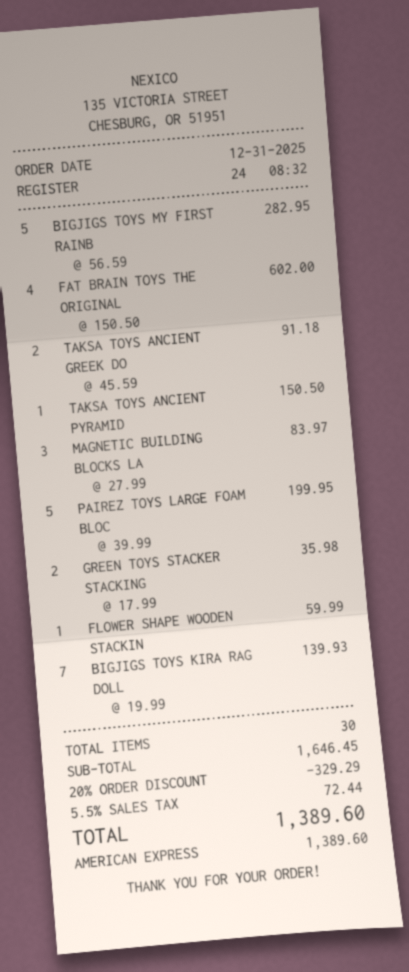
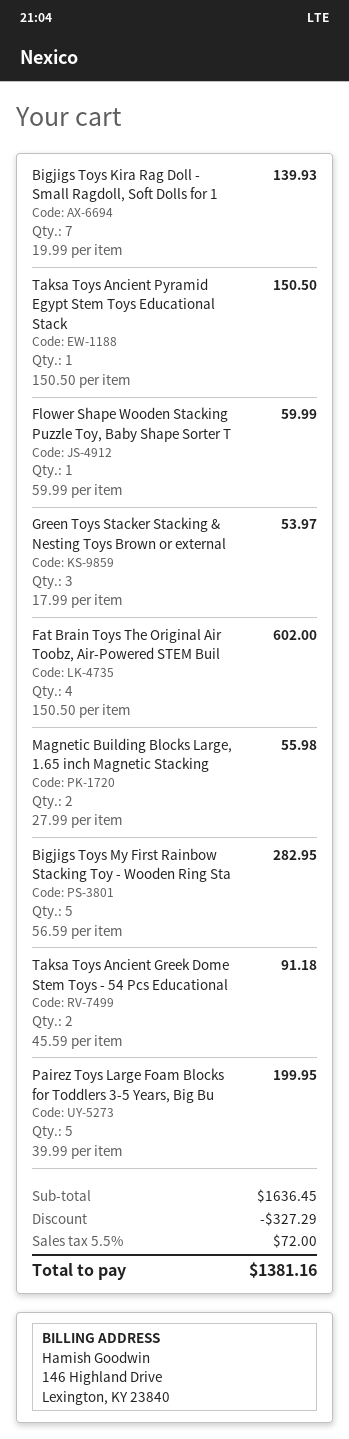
MAGNETIC BUILDING BLOCKS LA: 3 x 27.99 = 83.97 -> 2 x 27.99 = 55.98
GREEN TOYS STACKER STACKING: 2 x 17.99 = 35.98 -> 3 x 17.99 = 53.97
subtotal: 1646.45 -> 1636.45
discount: 329.29 -> 327.29
tax: 5.5% = 72.44 -> 5.5% = 72.00
total: 1389.60 -> 1381.16

